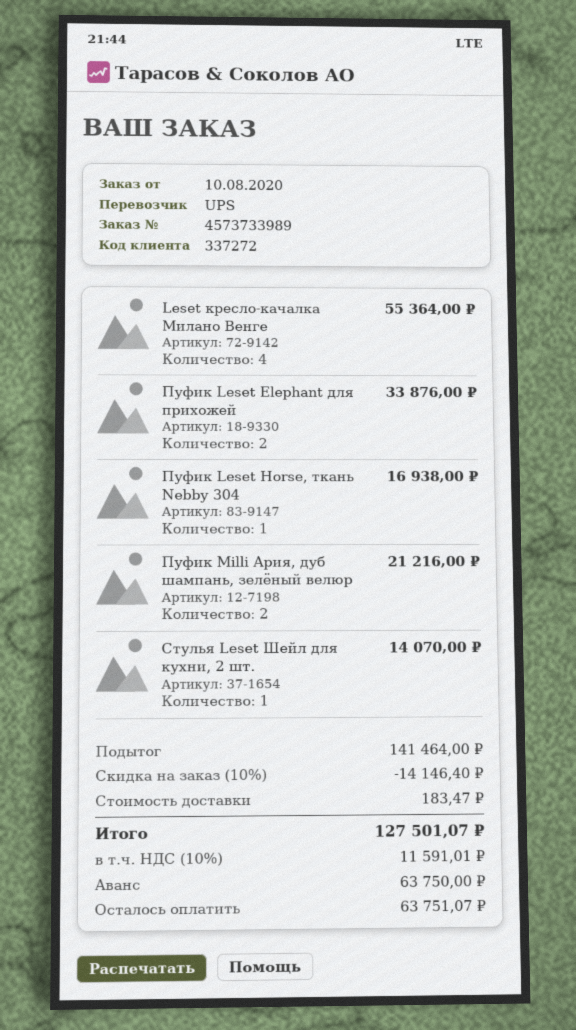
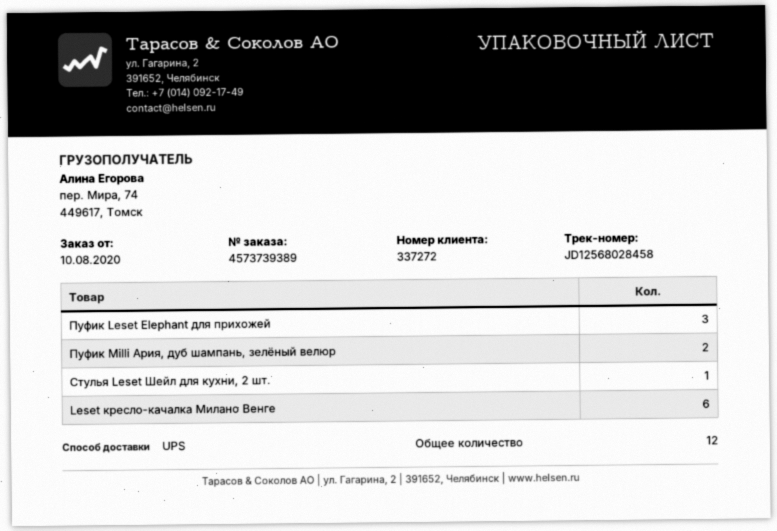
order number: 4573733989 -> 4573739389
Leset кресло-качалка Милано Венге: 4 -> 6
Пуфик Leset Elephant для прихожей: 2 -> 3
Пуфик Leset Horse, ткань Nebby 304: 1 -> none

